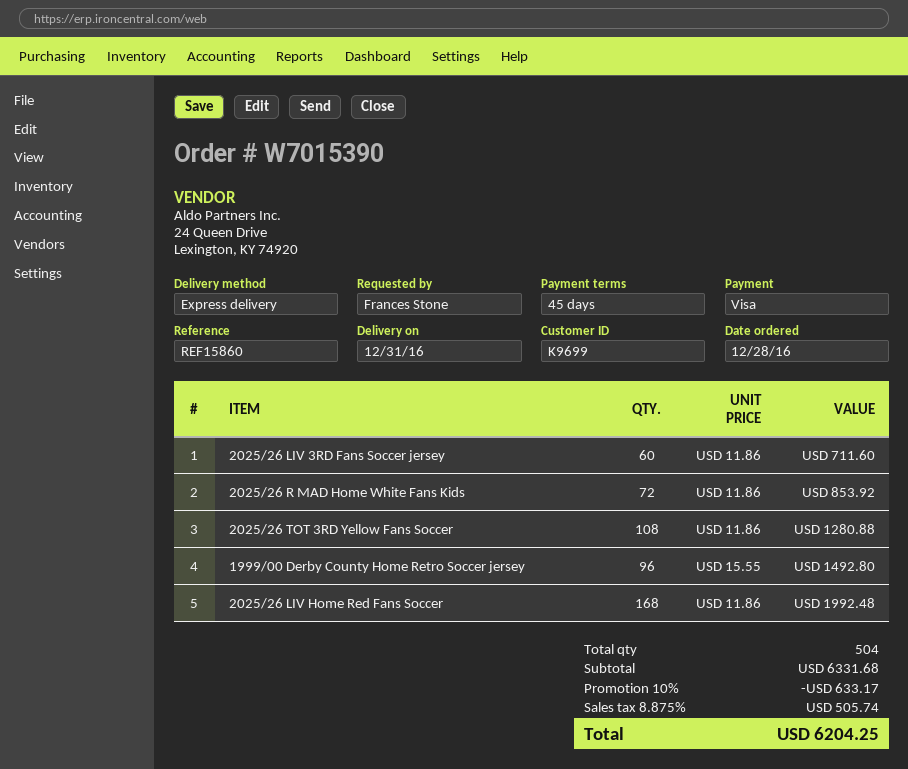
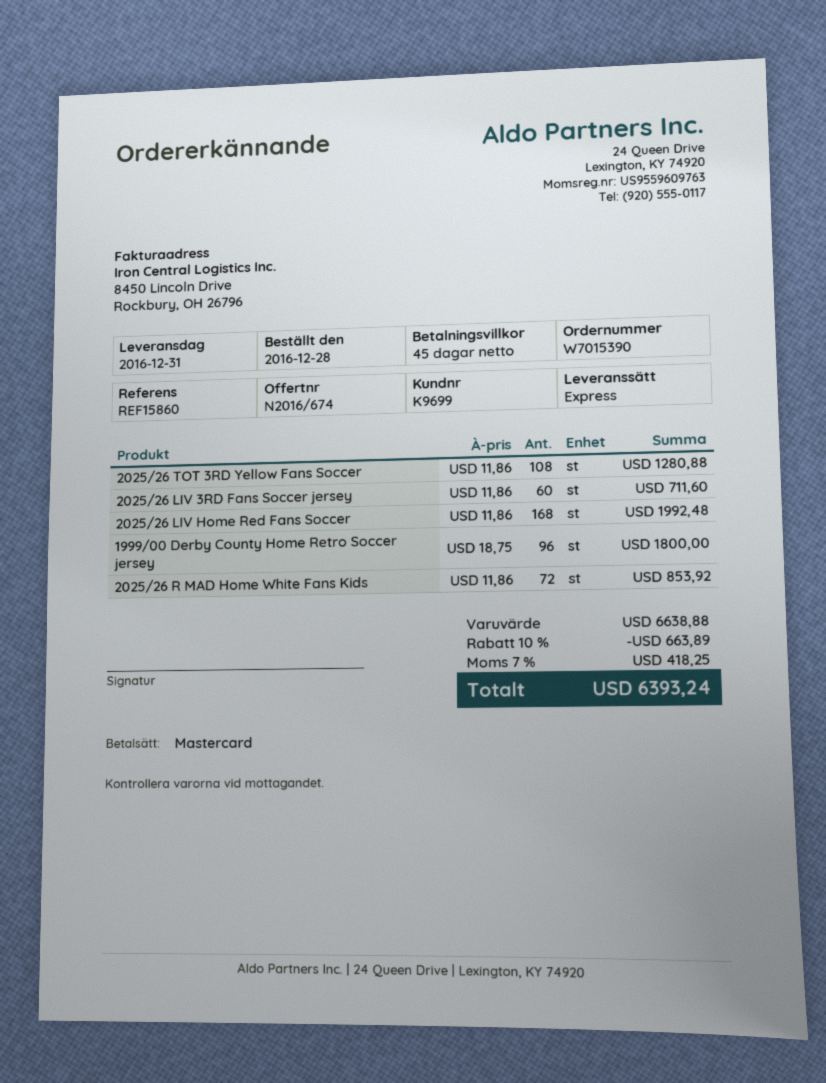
payment method: Visa -> Mastercard
1999/00 Derby County Home Retro Soccer jersey: 96 x 15.55 = 1492.80 -> 96 x 18.75 = 1800.00
subtotal: 6331.68 -> 6638.88
discount: 10% = 633.17 -> 10% = 663.89
tax: 8.875% = 505.74 -> 7% = 418.25
total: 6204.25 -> 6393.24

